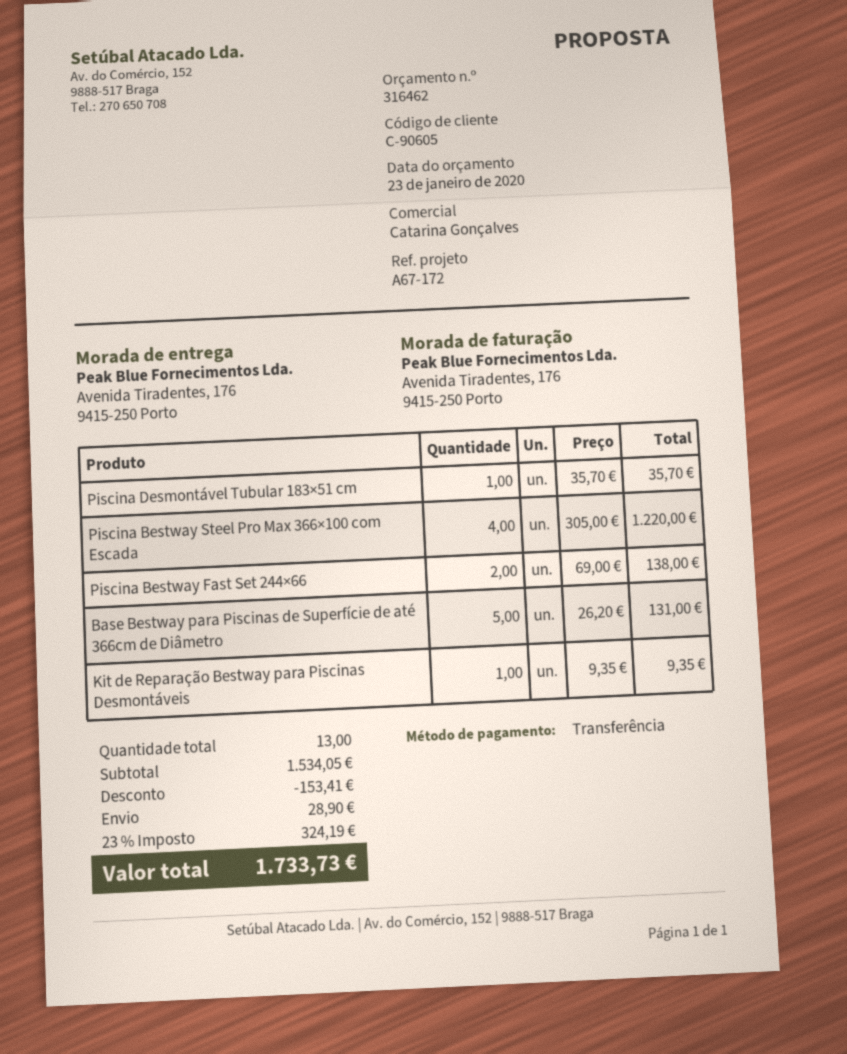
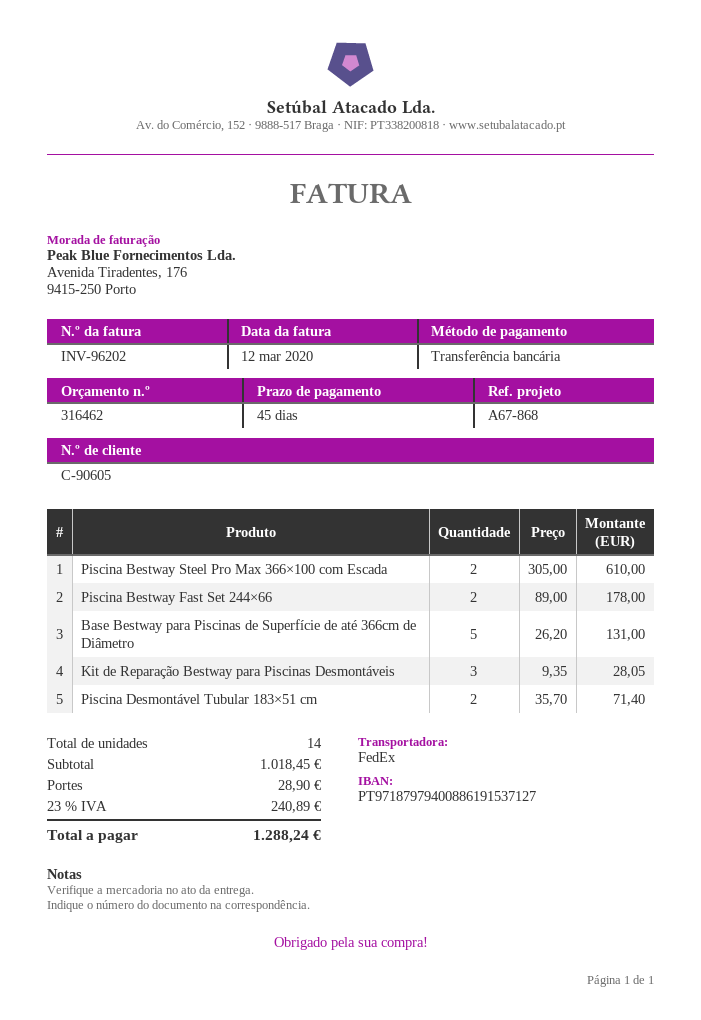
reference: A67-172 -> A67-868
Piscina Desmontável Tubular 183×51 cm: 1 x 35.70 = 35.70 -> 2 x 35.70 = 71.40
Piscina Bestway Steel Pro Max 366×100 com Escada: 4 x 305.00 = 1220.00 -> 2 x 305.00 = 610.00
Piscina Bestway Fast Set 244×66: 2 x 69.00 = 138.00 -> 2 x 89.00 = 178.00
Kit de Reparação Bestway para Piscinas Desmontáveis: 1 x 9.35 = 9.35 -> 3 x 9.35 = 28.05
total quantity: 13 -> 14
subtotal: 1534.05 -> 1018.45
discount: 153.41 -> none
tax: 23% = 324.19 -> 23% = 240.89
total: 1733.73 -> 1288.24

